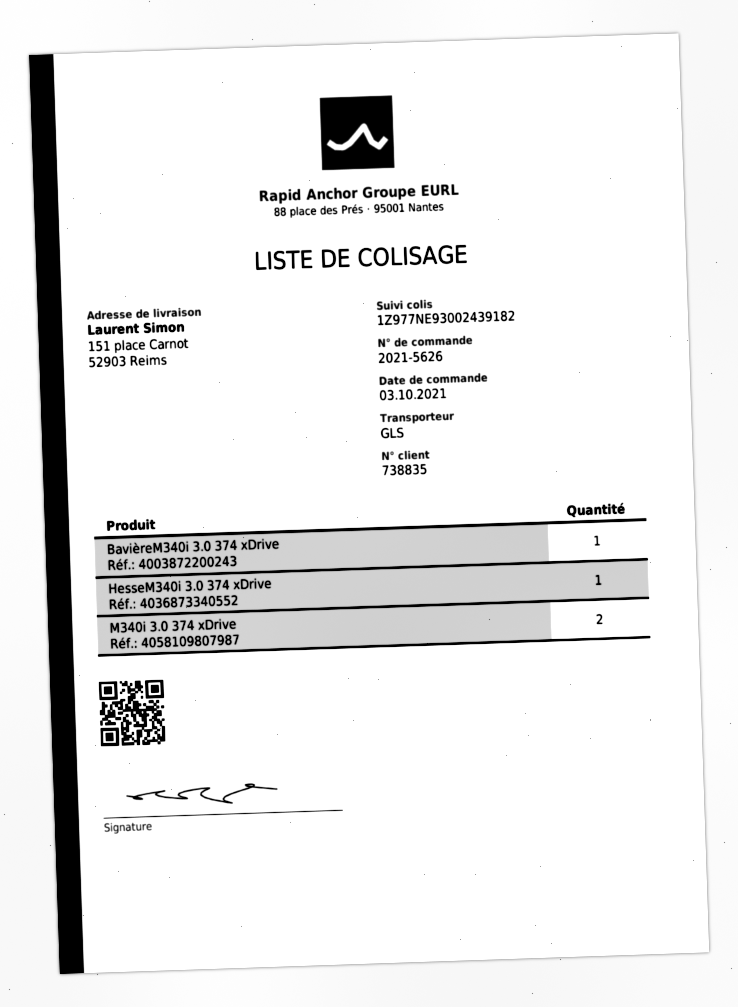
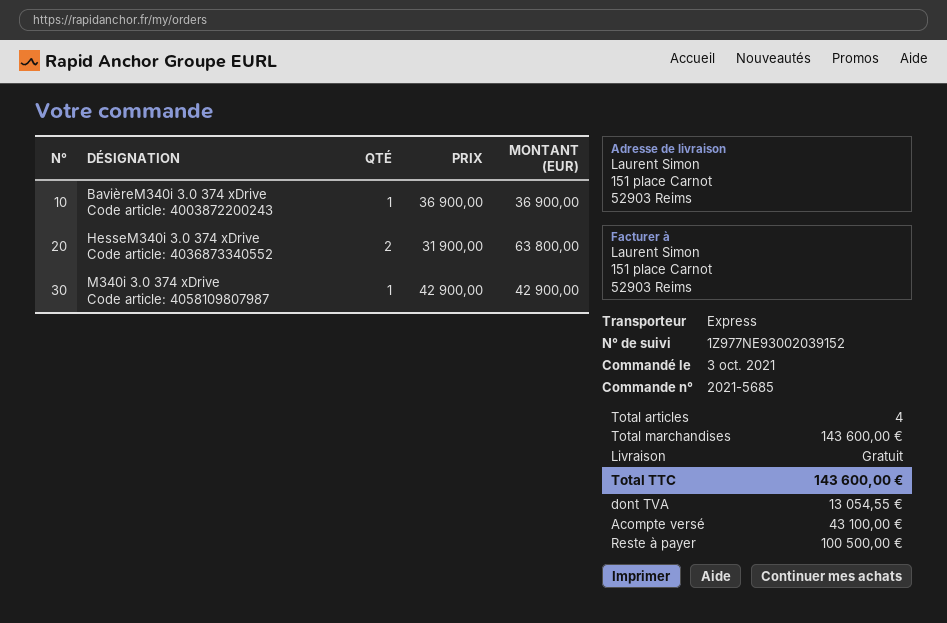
order number: 2021-5626 -> 2021-5685
shipping method: GLS -> express
tracking number: 1Z977NE93002439182 -> 1Z977NE93002039152
HesseM340i 3.0 374 xDrive: 1 -> 2
M340i 3.0 374 xDrive: 2 -> 1

